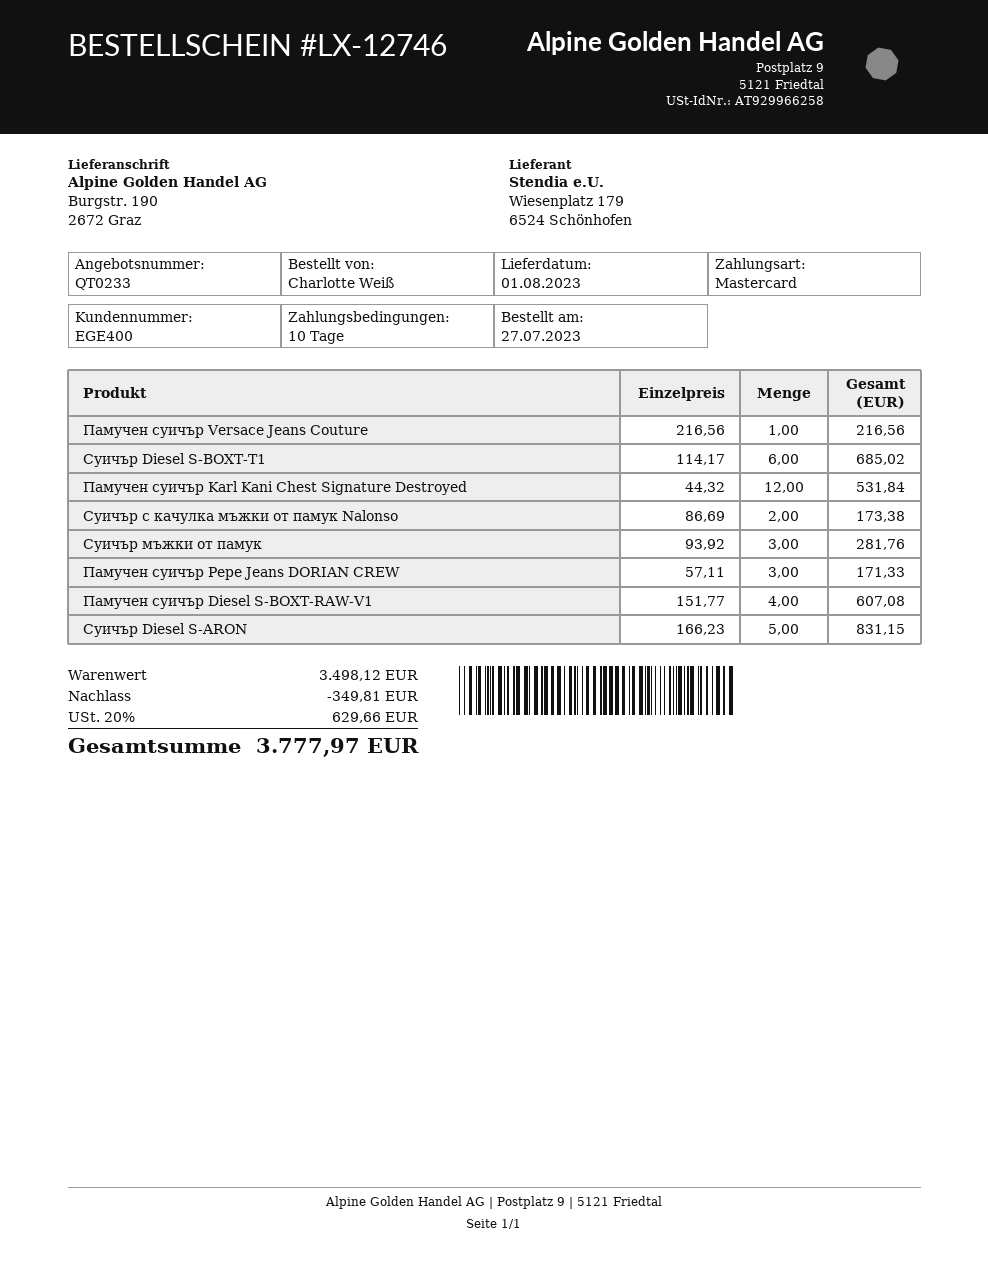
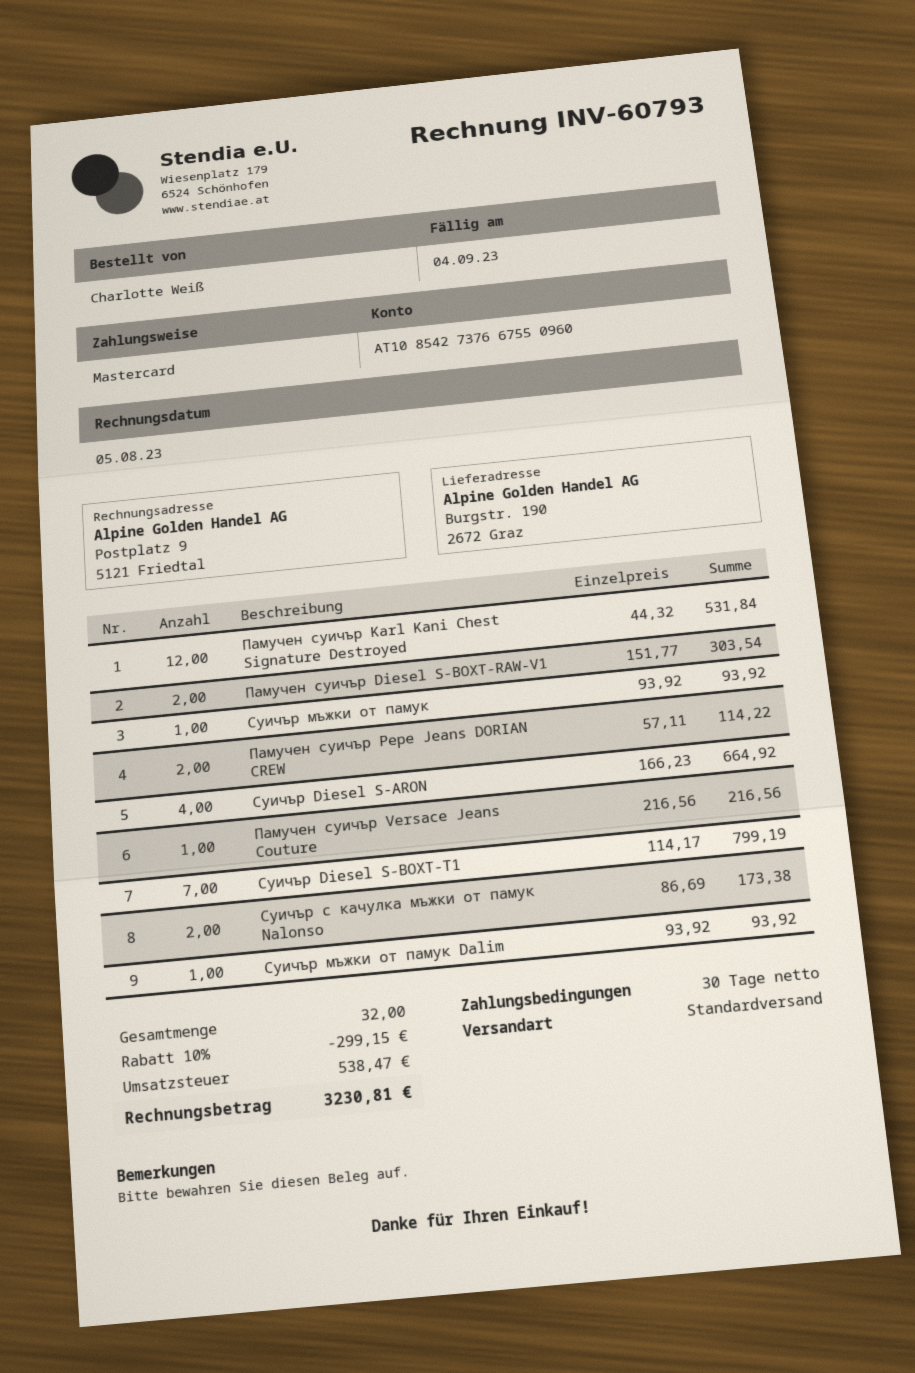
payment terms: 10 days -> 30 days
Суичър Diesel S-BOXT-T1: 6 x 114.17 = 685.02 -> 7 x 114.17 = 799.19
Суичър мъжки от памук: 3 x 93.92 = 281.76 -> 1 x 93.92 = 93.92
Памучен суичър Pepe Jeans DORIAN CREW: 3 x 57.11 = 171.33 -> 2 x 57.11 = 114.22
Памучен суичър Diesel S-BOXT-RAW-V1: 4 x 151.77 = 607.08 -> 2 x 151.77 = 303.54
Суичър Diesel S-ARON: 5 x 166.23 = 831.15 -> 4 x 166.23 = 664.92
Суичър мъжки от памук Dalim: none -> 1 x 93.92 = 93.92
discount: 349.81 -> 299.15
tax: 629.66 -> 538.47
total: 3777.97 -> 3230.81

